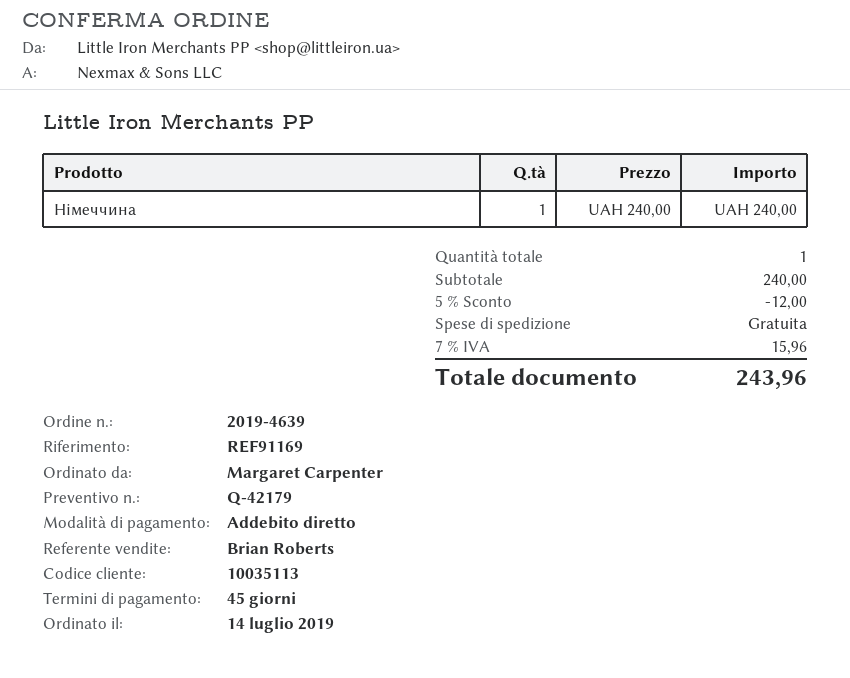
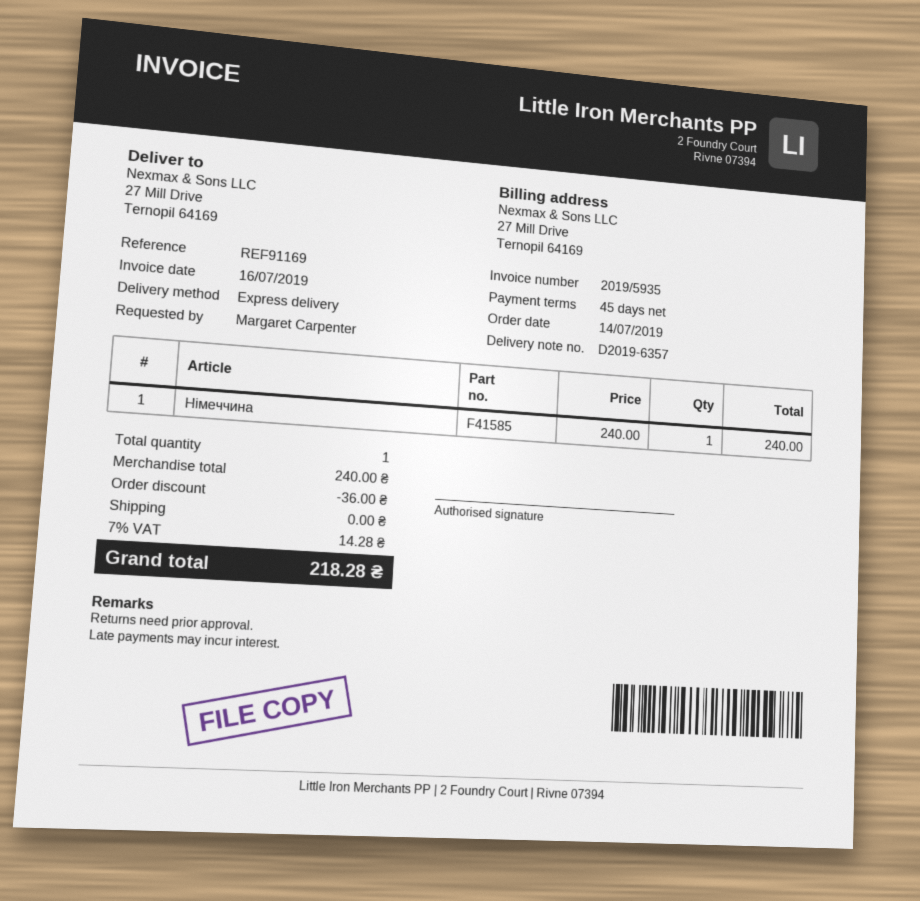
discount: 12.00 -> 36.00
tax: 7% = 15.96 -> 7% = 14.28
total: 243.96 -> 218.28

